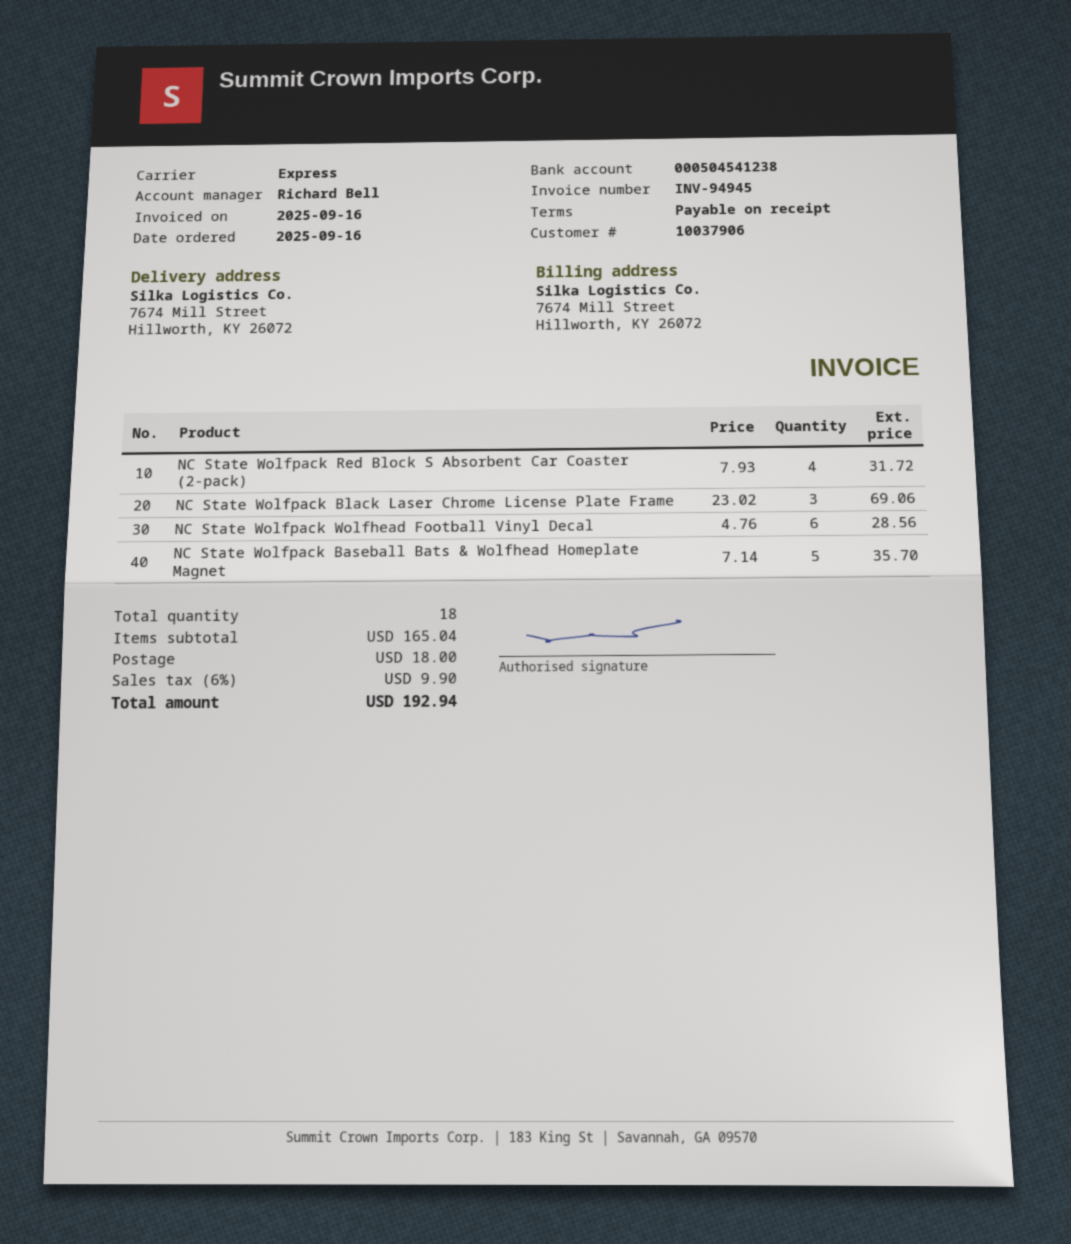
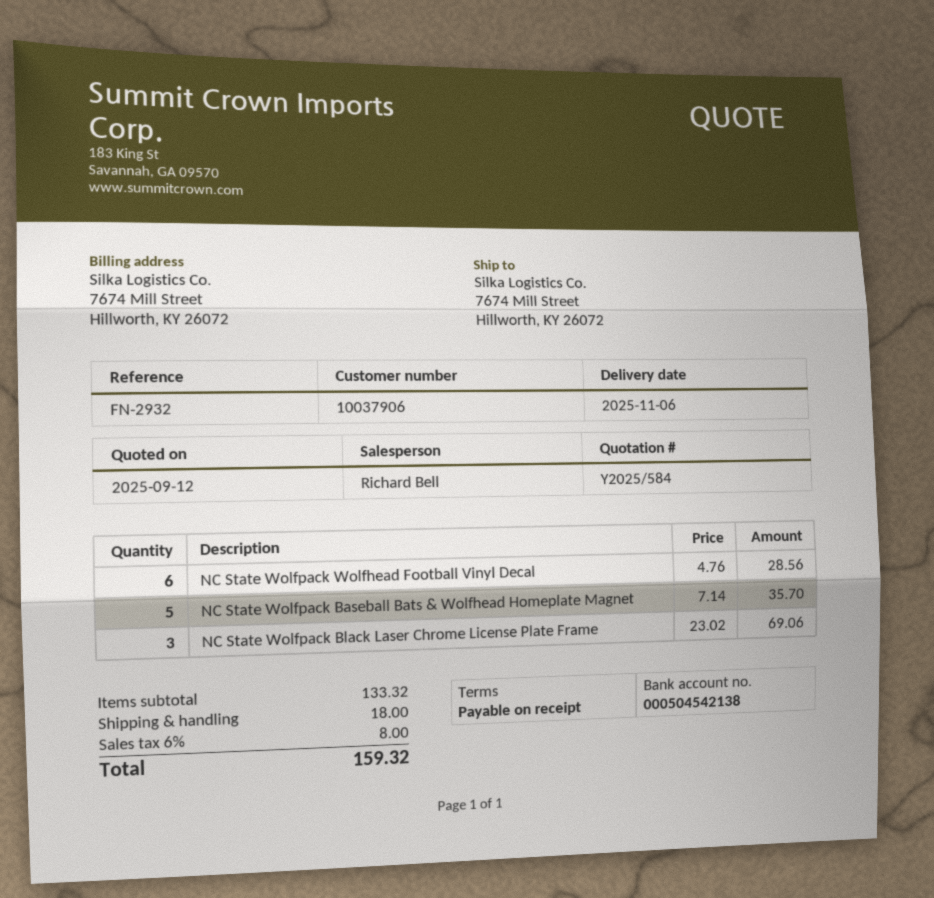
bank account: 000504541238 -> 000504542138
NC State Wolfpack Red Block S Absorbent Car Coaster (2-pack): 4 x 7.93 = 31.72 -> none
subtotal: 165.04 -> 133.32
tax: 6% = 9.90 -> 6% = 8.00
total: 192.94 -> 159.32

